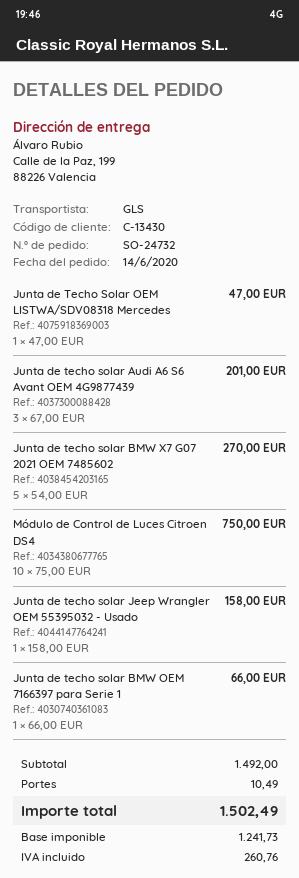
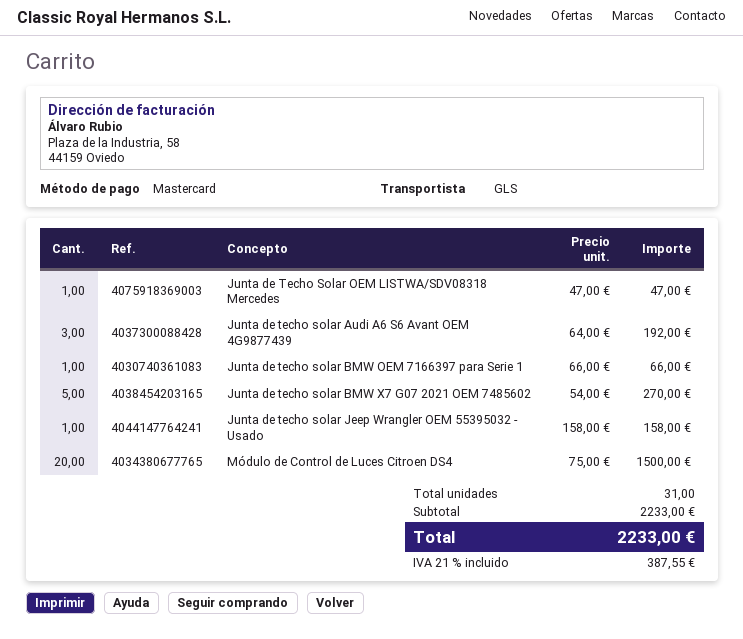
Junta de techo solar Audi A6 S6 Avant OEM 4G9877439: 3 x 67.00 = 201.00 -> 3 x 64.00 = 192.00
Módulo de Control de Luces Citroen DS4: 10 x 75.00 = 750.00 -> 20 x 75.00 = 1500.00
subtotal: 1492.00 -> 2233.00
shipping: 10.49 -> none
tax: 260.76 -> 387.55
total: 1502.49 -> 2233.00

